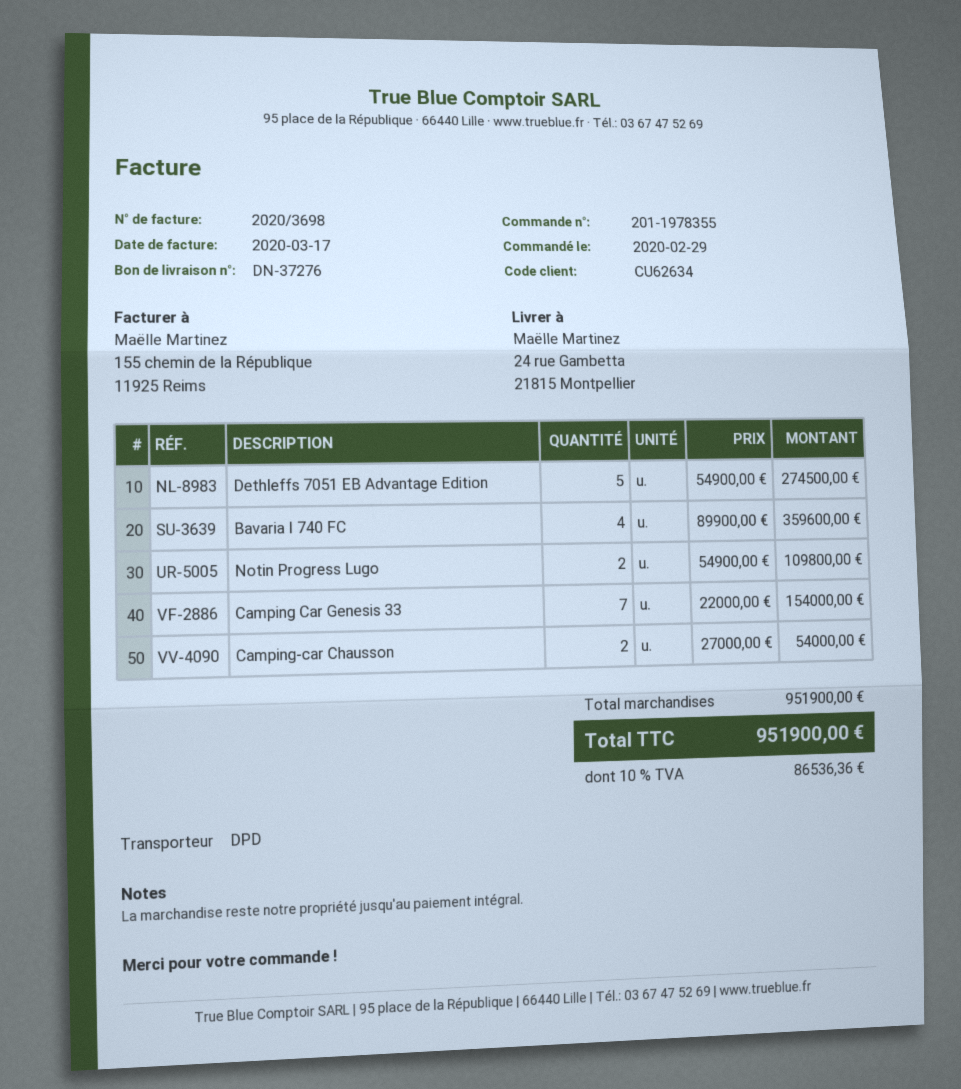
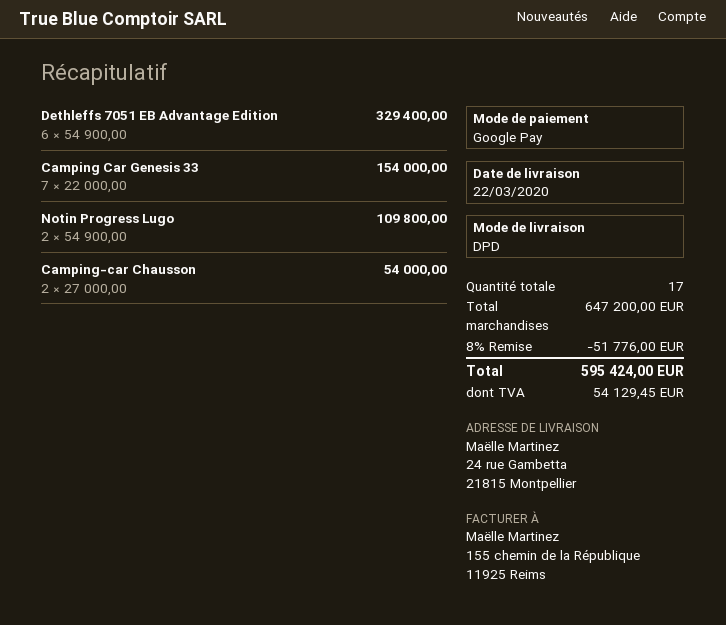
Dethleffs 7051 EB Advantage Edition: 5 x 54900.00 = 274500.00 -> 6 x 54900.00 = 329400.00
Bavaria I 740 FC: 4 x 89900.00 = 359600.00 -> none
subtotal: 951900.00 -> 647200.00
discount: none -> 8% = 51776.00
tax: 86536.36 -> 54129.45
total: 951900.00 -> 595424.00

